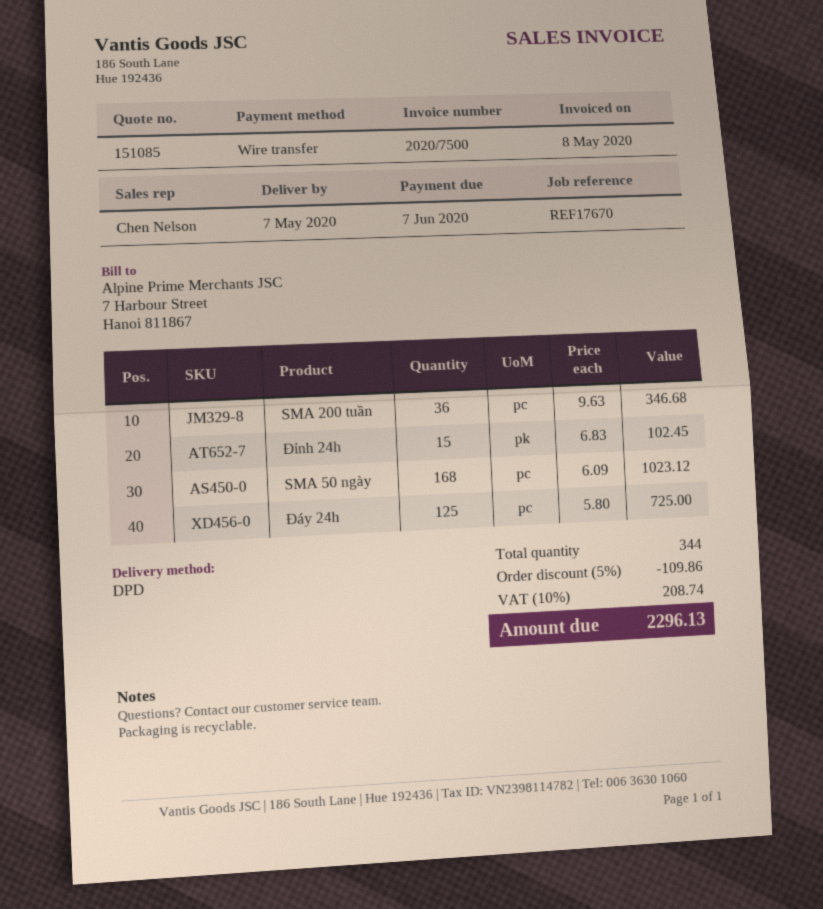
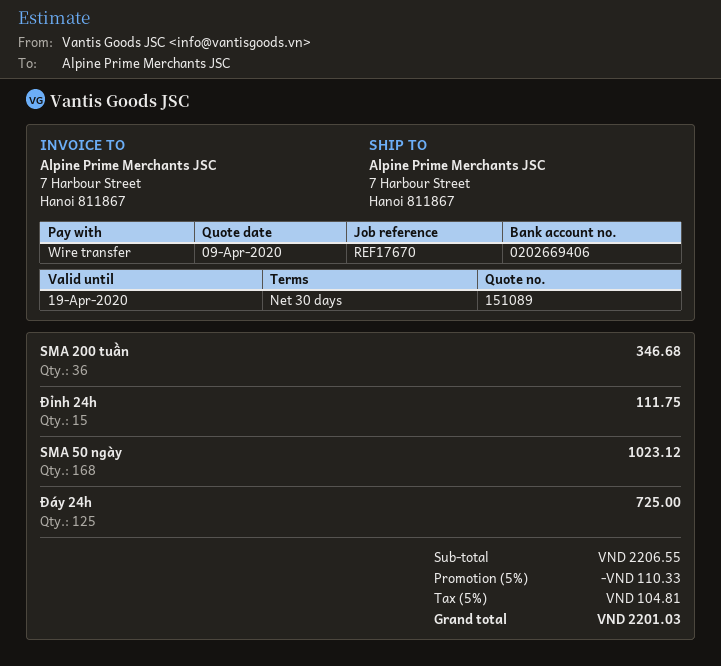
quote number: 151085 -> 151089
Đỉnh 24h: 15 for 102.45 -> 15 for 111.75
discount: 5% = 109.86 -> 5% = 110.33
tax: 10% = 208.74 -> 5% = 104.81
total: 2296.13 -> 2201.03

